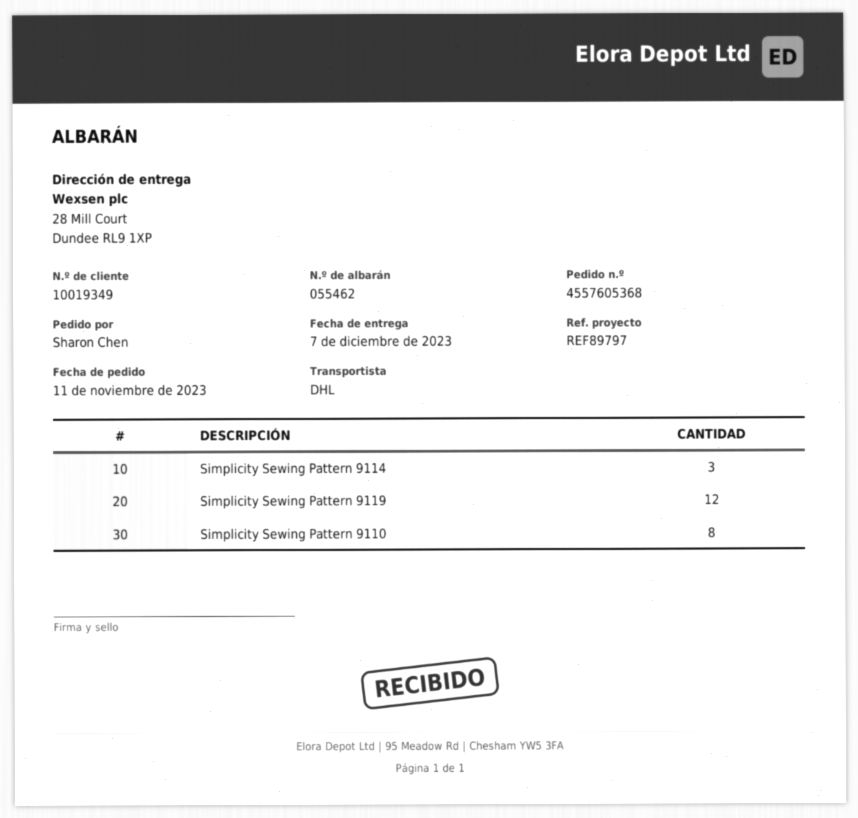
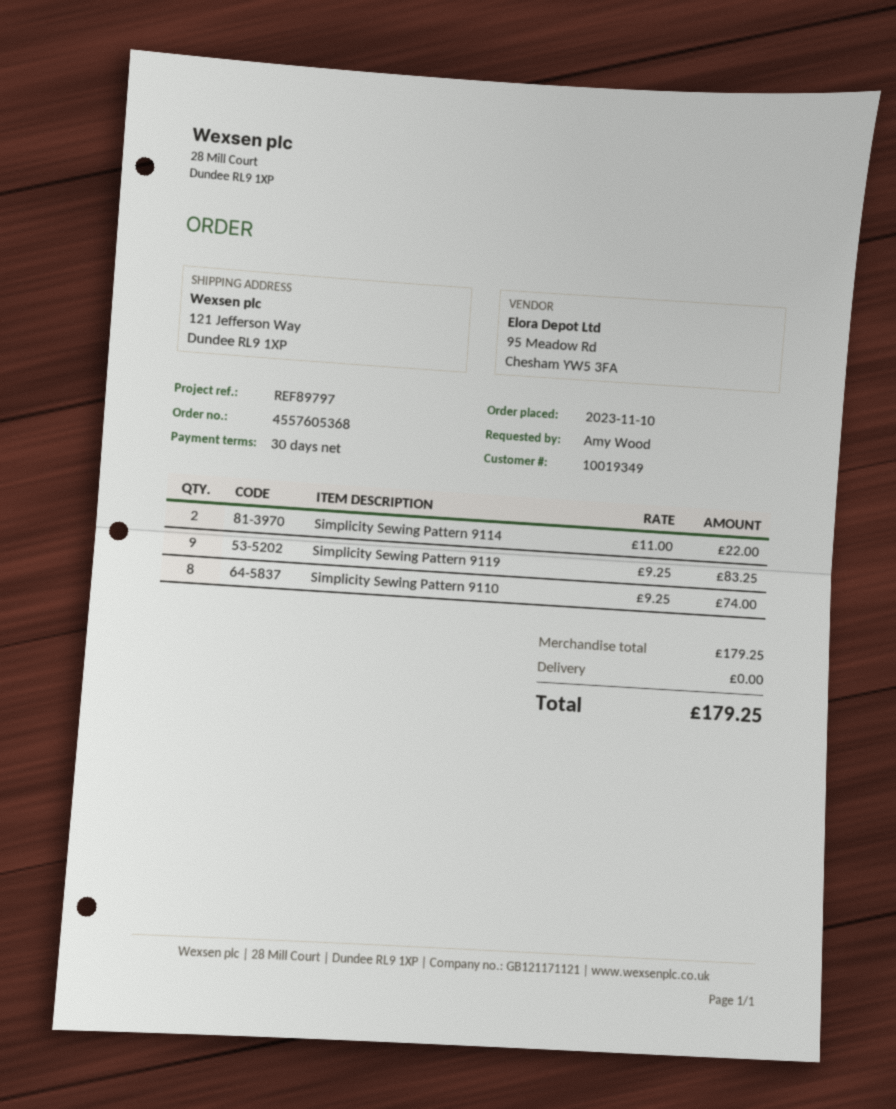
order date: 2023-11-11 -> 2023-11-10
ordered by: Sharon Chen -> Amy Wood
ship to: 28 Mill Court, Dundee RL9 1XP -> 121 Jefferson Way, Dundee RL9 1XP
Simplicity Sewing Pattern 9114: 3 -> 2
Simplicity Sewing Pattern 9119: 12 -> 9

